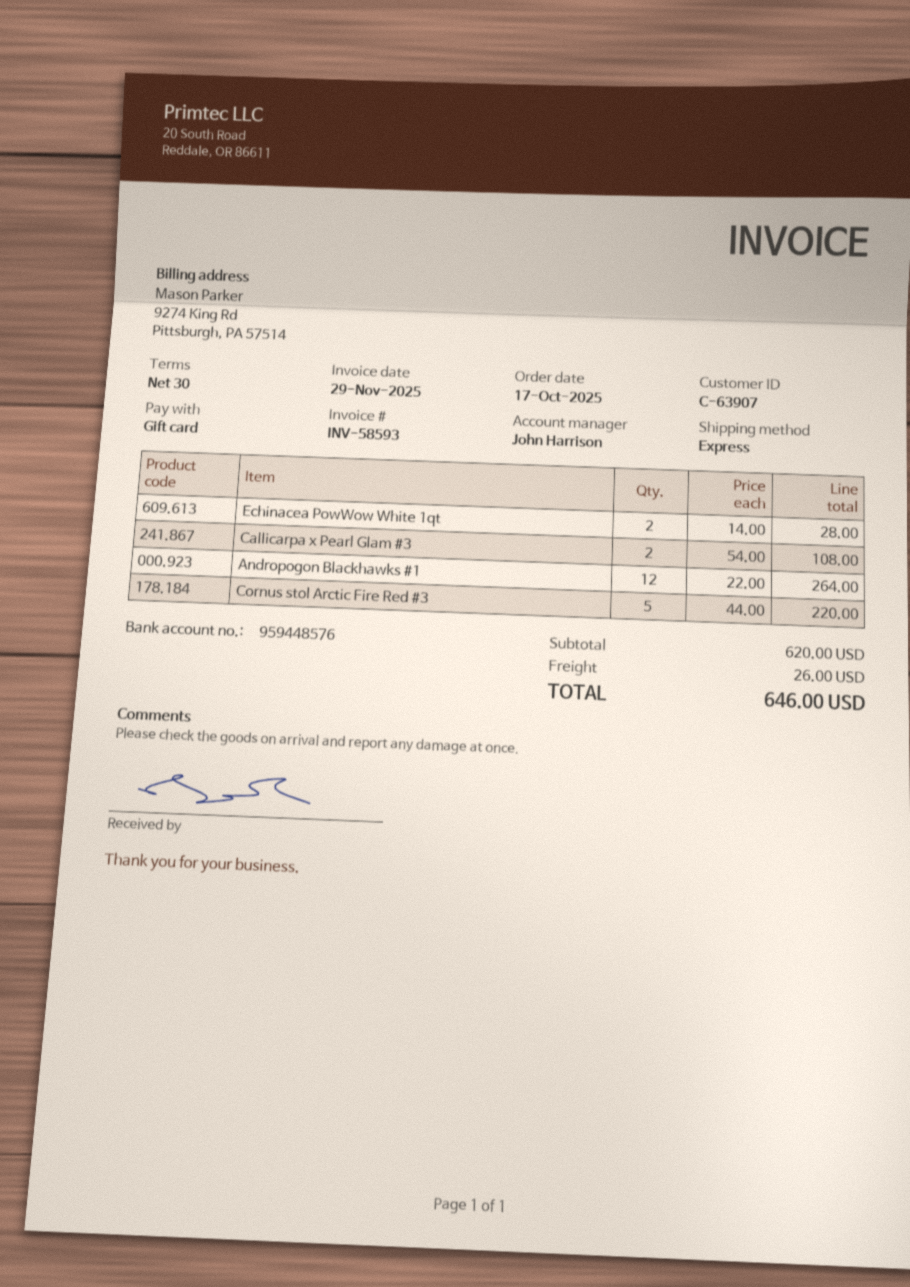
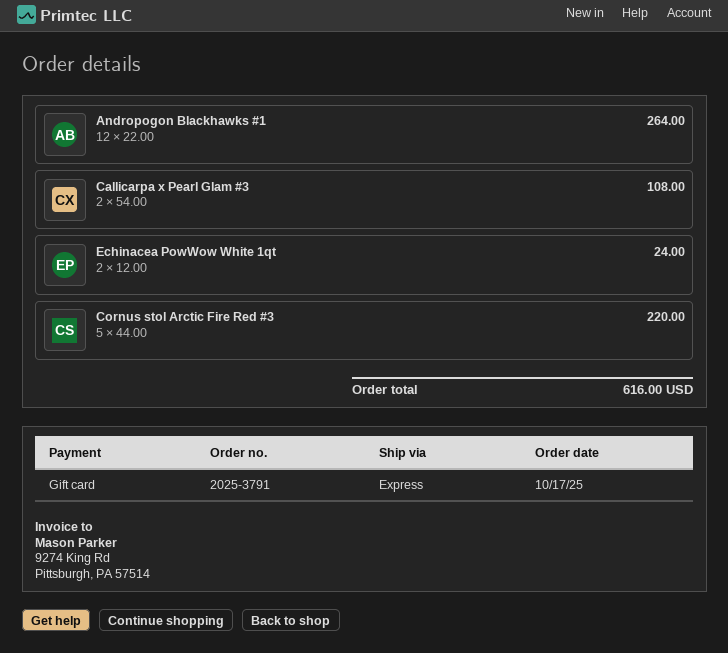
Echinacea PowWow White 1qt: 2 x 14.00 = 28.00 -> 2 x 12.00 = 24.00
shipping: 26.00 -> none
total: 646.00 -> 616.00

